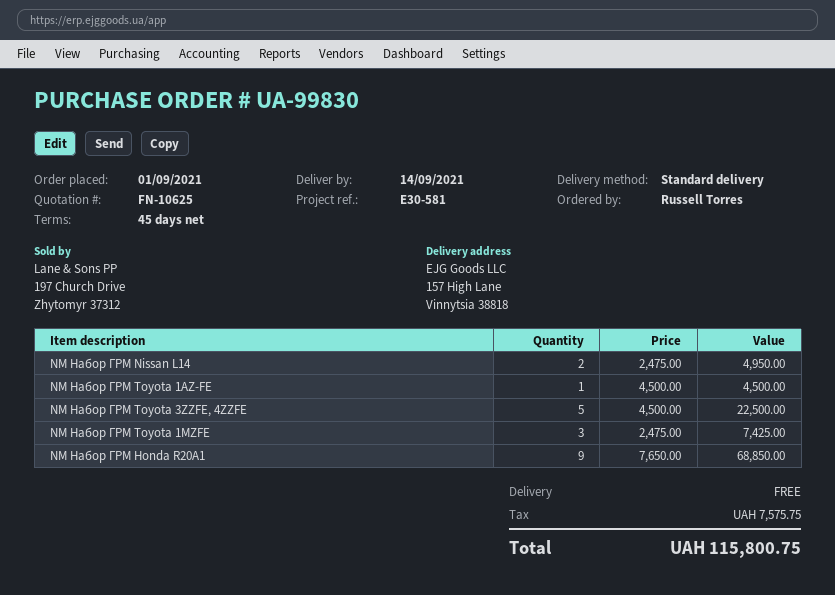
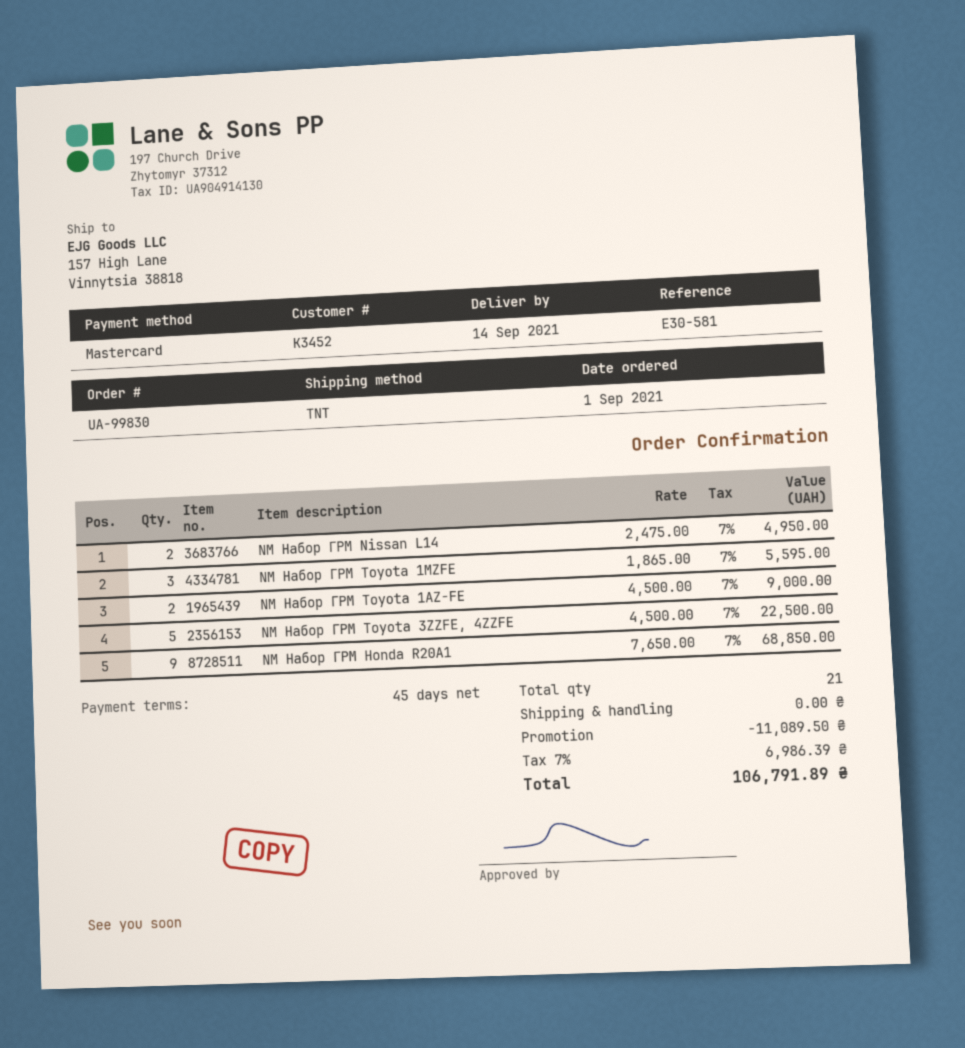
shipping method: standard -> TNT
NM Набор ГРМ Toyota 1AZ-FE: 1 x 4500.00 = 4500.00 -> 2 x 4500.00 = 9000.00
NM Набор ГРМ Toyota 1MZFE: 3 x 2475.00 = 7425.00 -> 3 x 1865.00 = 5595.00
discount: none -> 11089.50
tax: 7575.75 -> 6986.39
total: 115800.75 -> 106791.89

